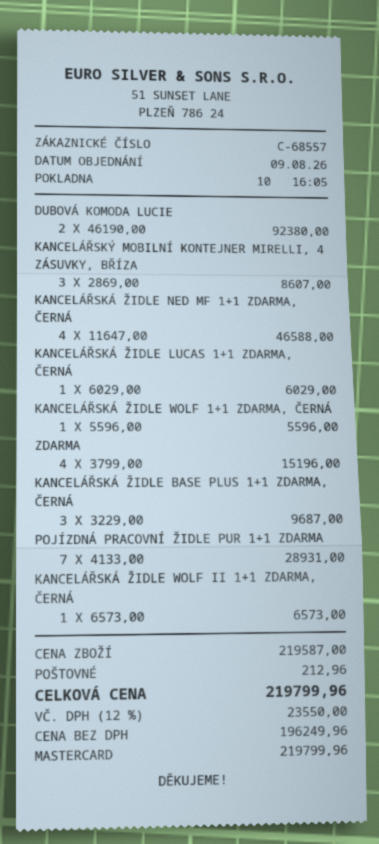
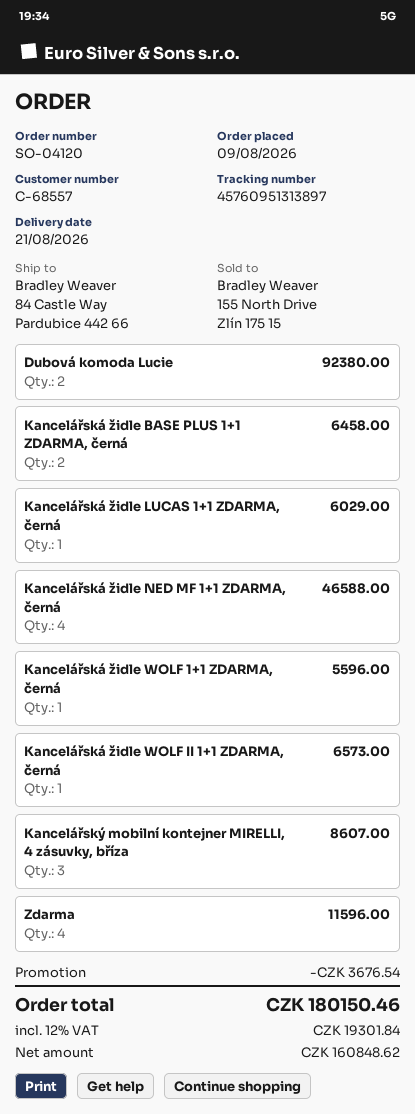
ZDARMA: 4 for 15196.00 -> 4 for 11596.00
KANCELÁŘSKÁ ŽIDLE BASE PLUS 1+1 ZDARMA, ČERNÁ: 3 for 9687.00 -> 2 for 6458.00
POJÍZDNÁ PRACOVNÍ ŽIDLE PUR 1+1 ZDARMA: 7 for 28931.00 -> none
discount: none -> 3676.54
shipping: 212.96 -> none
net: 196249.96 -> 160848.62
tax: 12% = 23550.00 -> 12% = 19301.84
total: 219799.96 -> 180150.46

